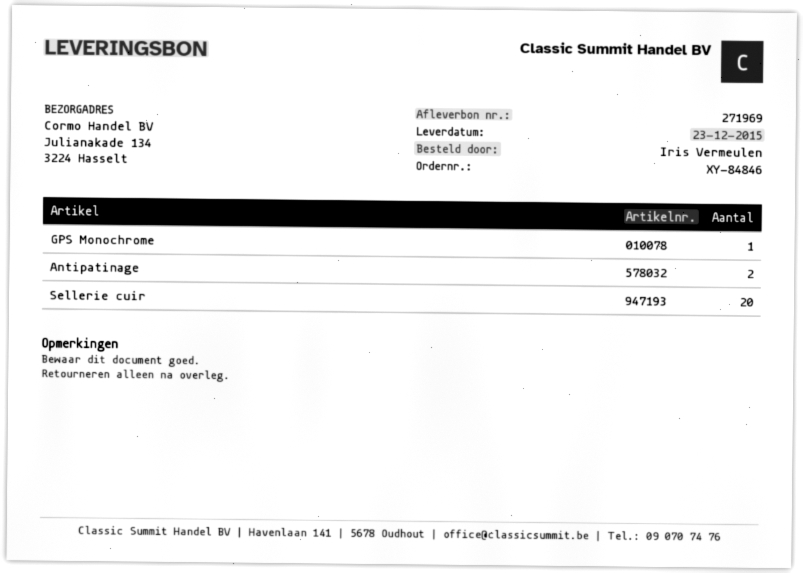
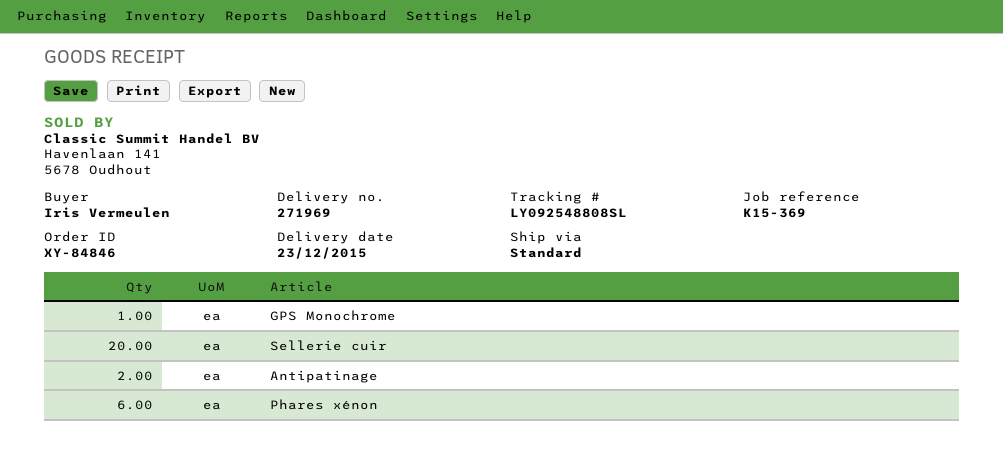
Phares xénon: none -> 6

